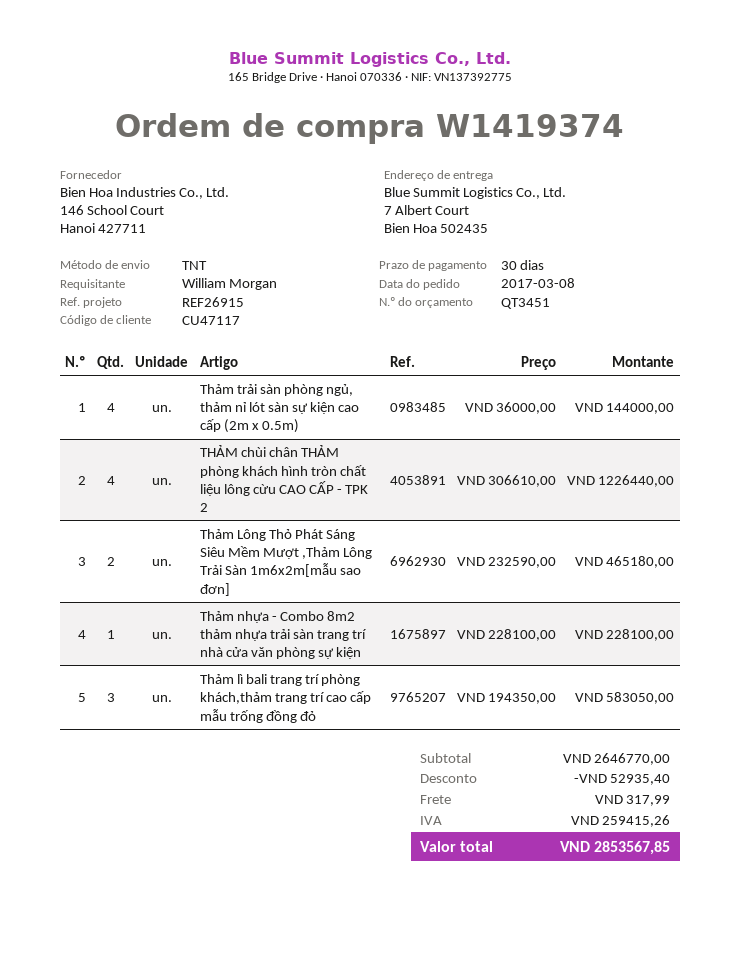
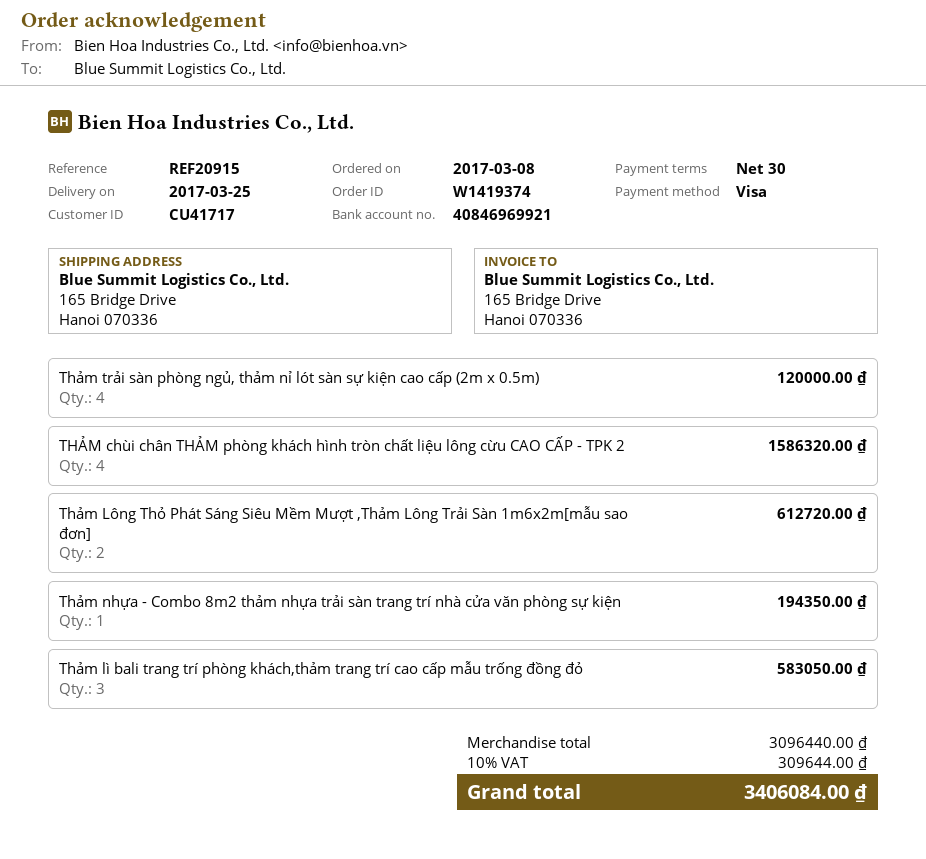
customer number: CU47117 -> CU41717
reference: REF26915 -> REF20915
ship to: 7 Albert Court, Bien Hoa 502435 -> 165 Bridge Drive, Hanoi 070336
Thảm trải sàn phòng ngủ, thảm nỉ lót sàn sự kiện cao cấp (2m x 0.5m): 4 for 144000.00 -> 4 for 120000.00
THẢM chùi chân THẢM phòng khách hình tròn chất liệu lông cừu CAO CẤP - TPK 2: 4 for 1226440.00 -> 4 for 1586320.00
Thảm Lông Thỏ Phát Sáng Siêu Mềm Mượt ,Thảm Lông Trải Sàn 1m6x2m[mẫu sao đơn]: 2 for 465180.00 -> 2 for 612720.00
Thảm nhựa - Combo 8m2 thảm nhựa trải sàn trang trí nhà cửa văn phòng sự kiện: 1 for 228100.00 -> 1 for 194350.00
subtotal: 2646770.00 -> 3096440.00
discount: 52935.40 -> none
shipping: 317.99 -> none
tax: 259415.26 -> 309644.00
total: 2853567.85 -> 3406084.00

